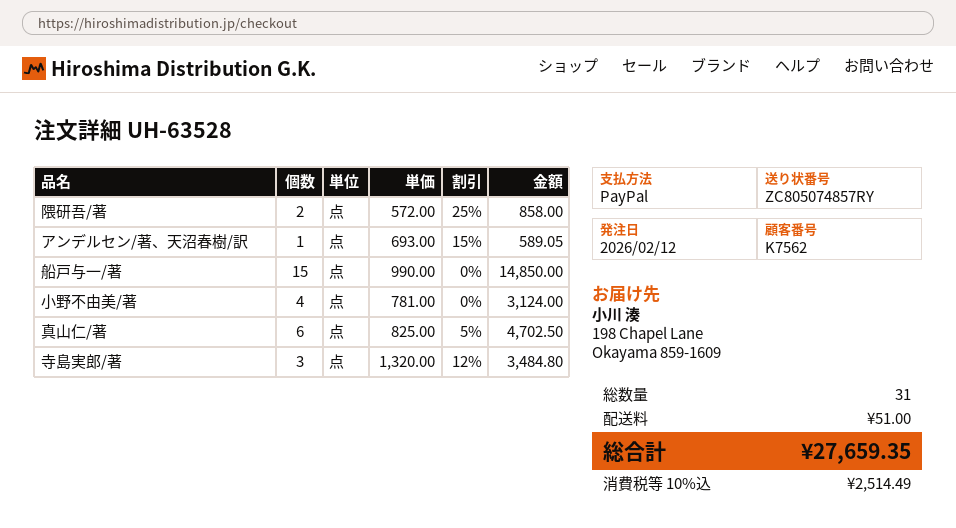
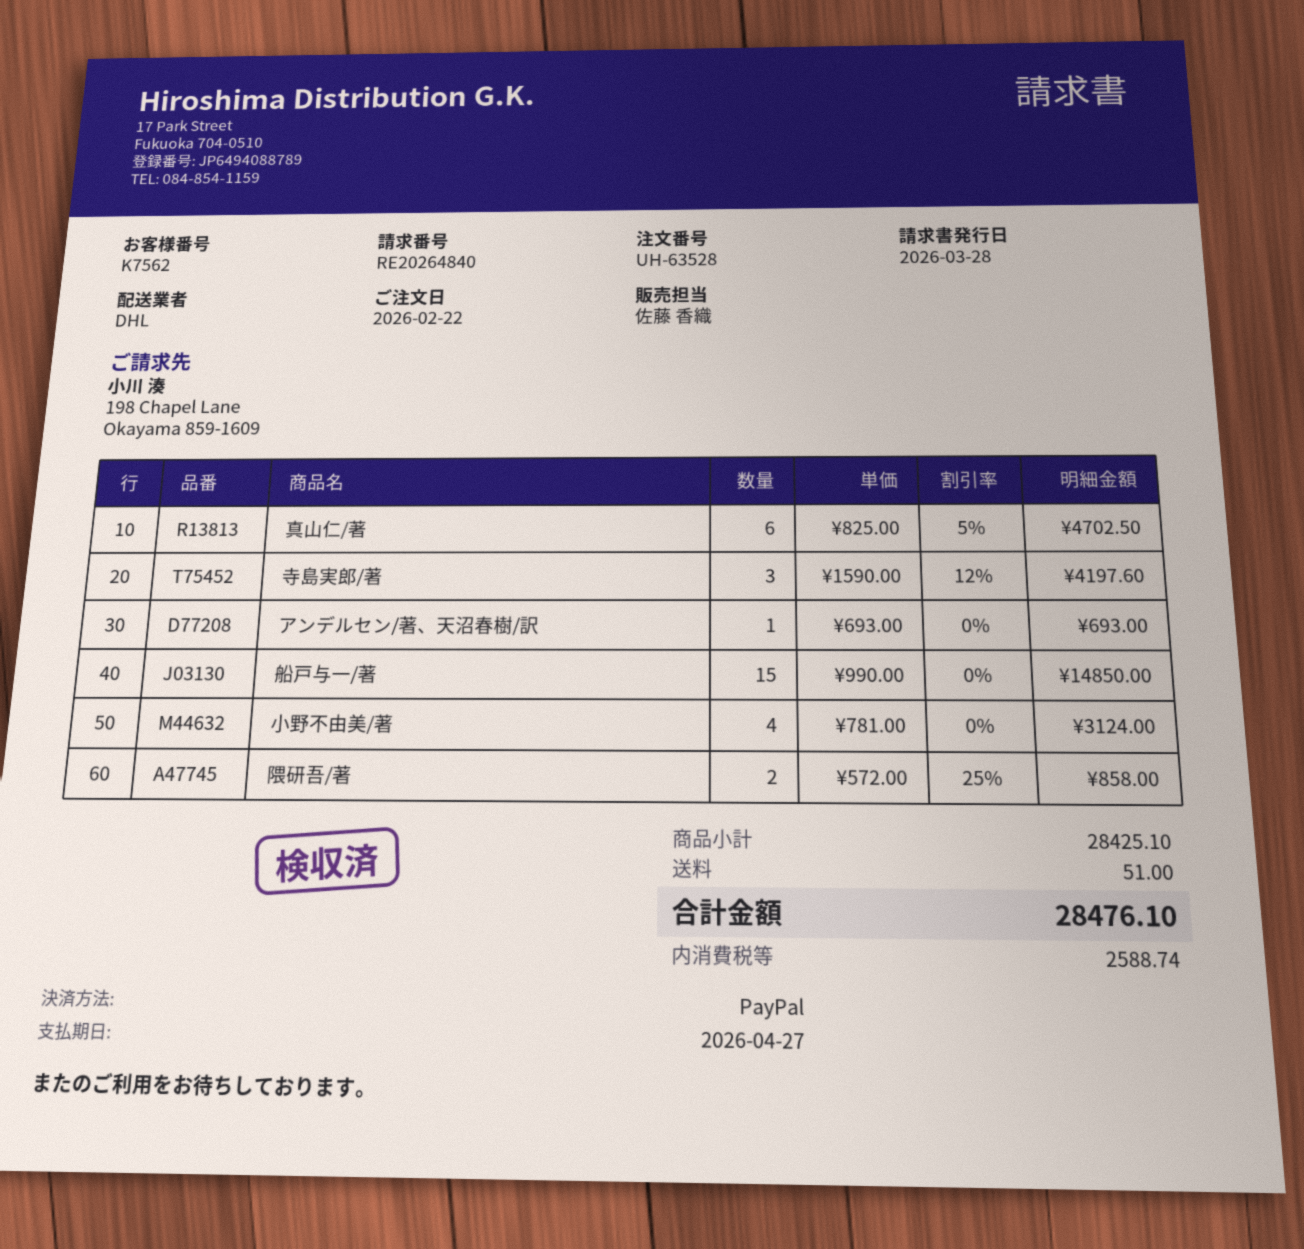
order date: 2026-02-12 -> 2026-02-22
アンデルセン/著、天沼春樹/訳: 1 x 693.00 - 15% = 589.05 -> 1 x 693.00 = 693.00
寺島実郎/著: 3 x 1320.00 - 12% = 3484.80 -> 3 x 1590.00 - 12% = 4197.60
tax: 2514.49 -> 2588.74
total: 27659.35 -> 28476.10

